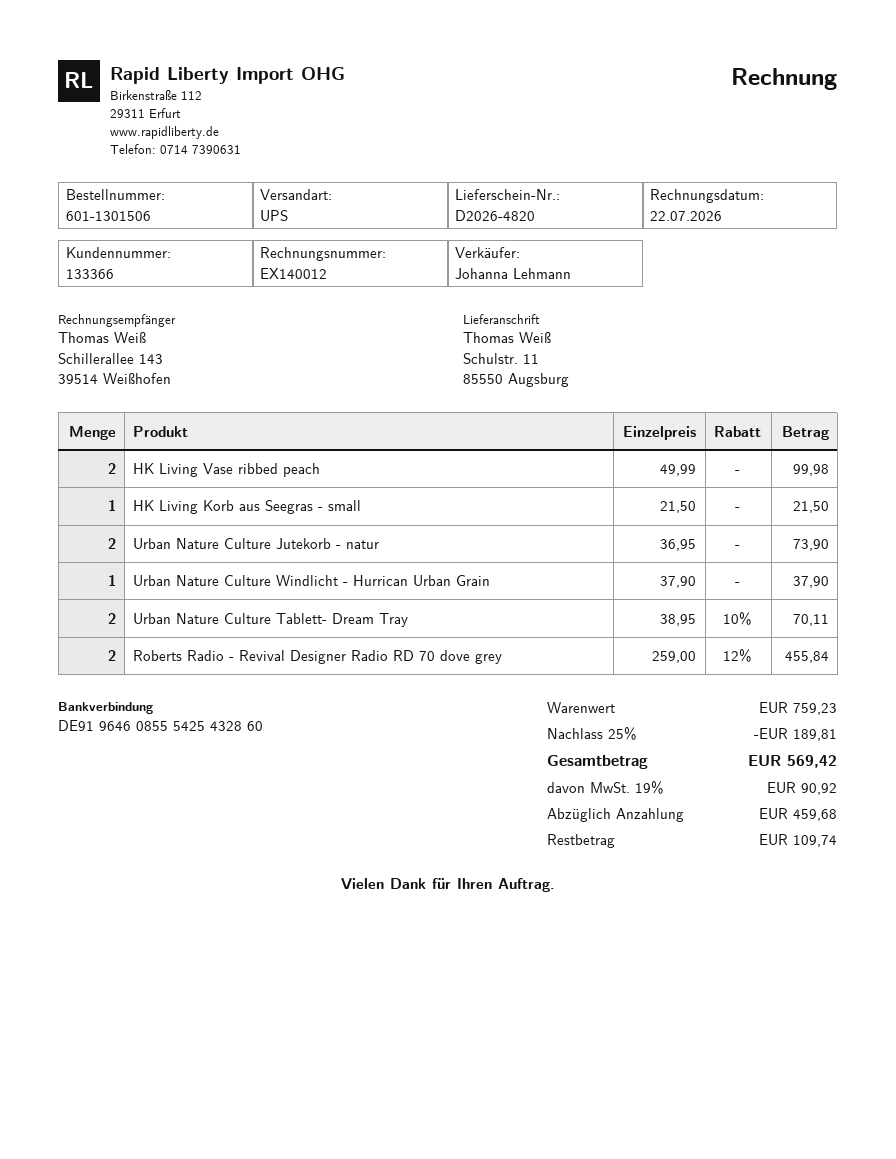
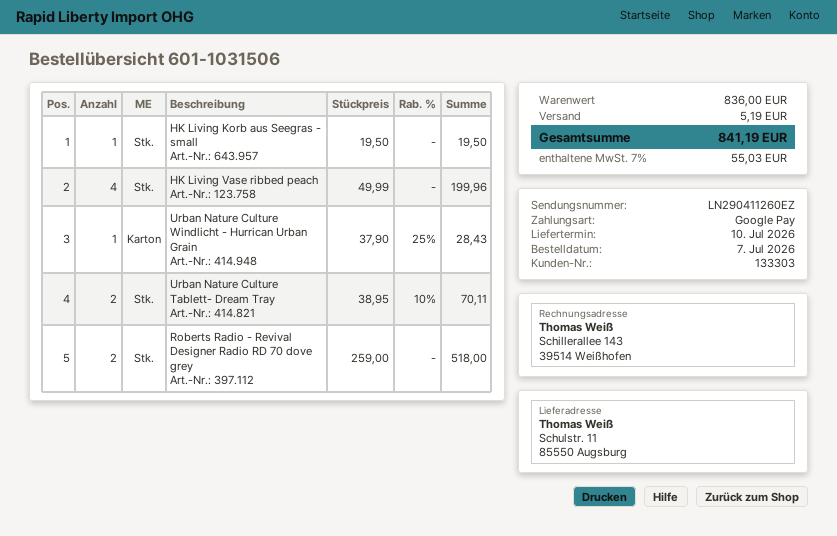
order number: 601-1301506 -> 601-1031506
customer number: 133366 -> 133303
HK Living Vase ribbed peach: 2 x 49.99 = 99.98 -> 4 x 49.99 = 199.96
HK Living Korb aus Seegras - small: 1 x 21.50 = 21.50 -> 1 x 19.50 = 19.50
Urban Nature Culture Jutekorb - natur: 2 x 36.95 = 73.90 -> none
Urban Nature Culture Windlicht - Hurrican Urban Grain: 1 x 37.90 = 37.90 -> 1 x 37.90 - 25% = 28.43
Roberts Radio - Revival Designer Radio RD 70 dove grey: 2 x 259.00 - 12% = 455.84 -> 2 x 259.00 = 518.00
subtotal: 759.23 -> 836.00
discount: 25% = 189.81 -> none
shipping: none -> 5.19
tax: 19% = 90.92 -> 7% = 55.03
total: 569.42 -> 841.19

